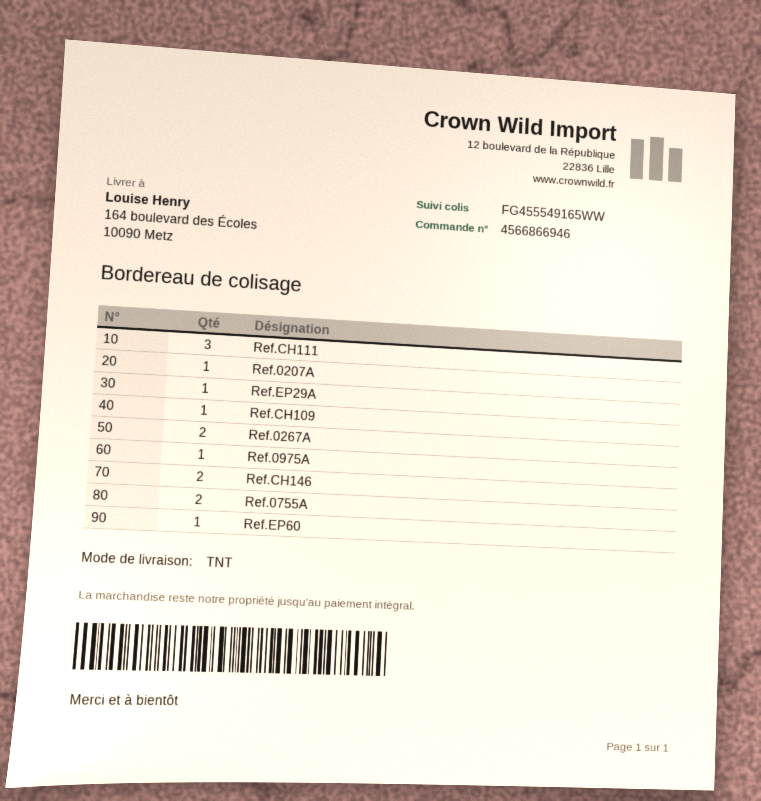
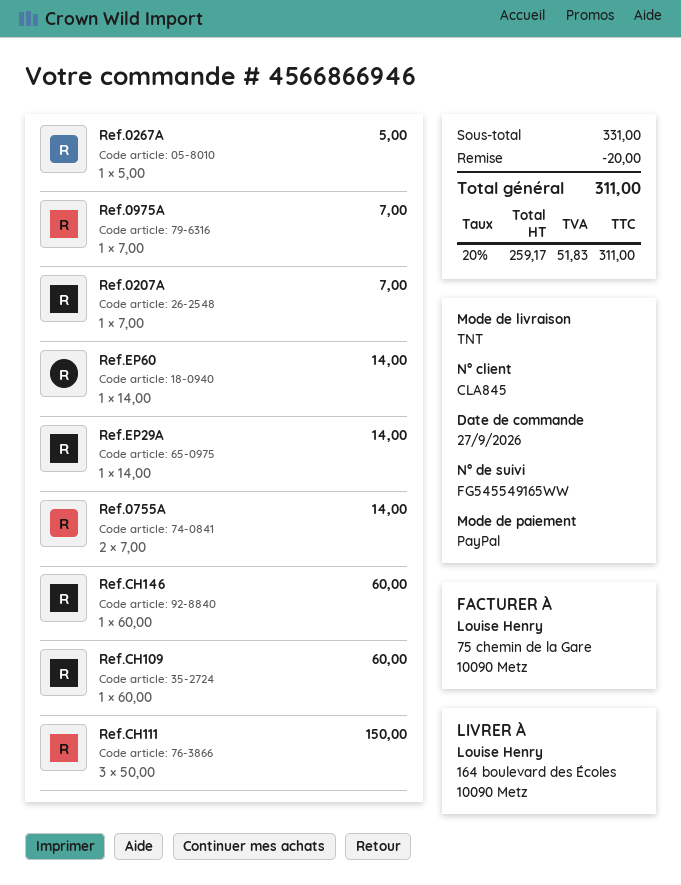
tracking number: FG455549165WW -> FG545549165WW
Ref.0267A: 2 -> 1
Ref.CH146: 2 -> 1

